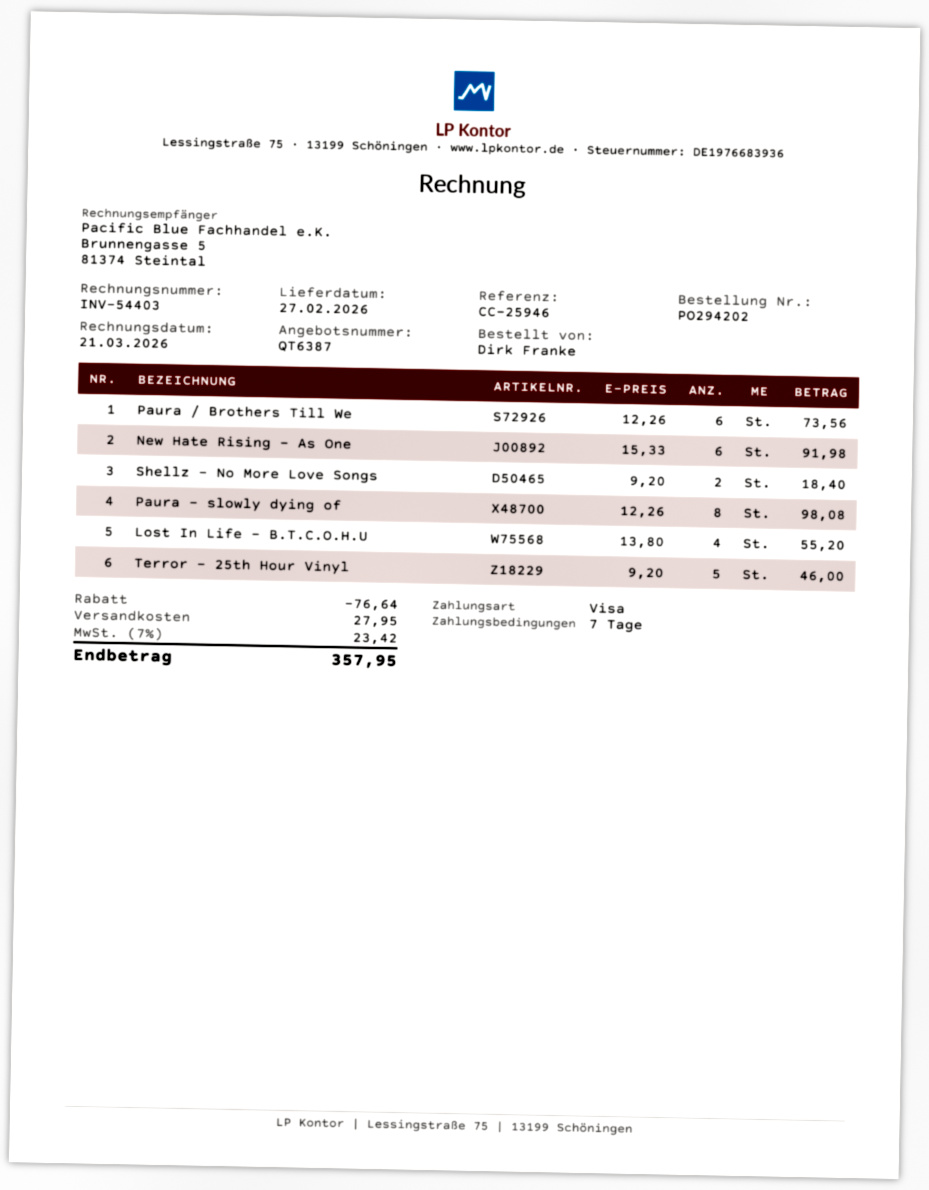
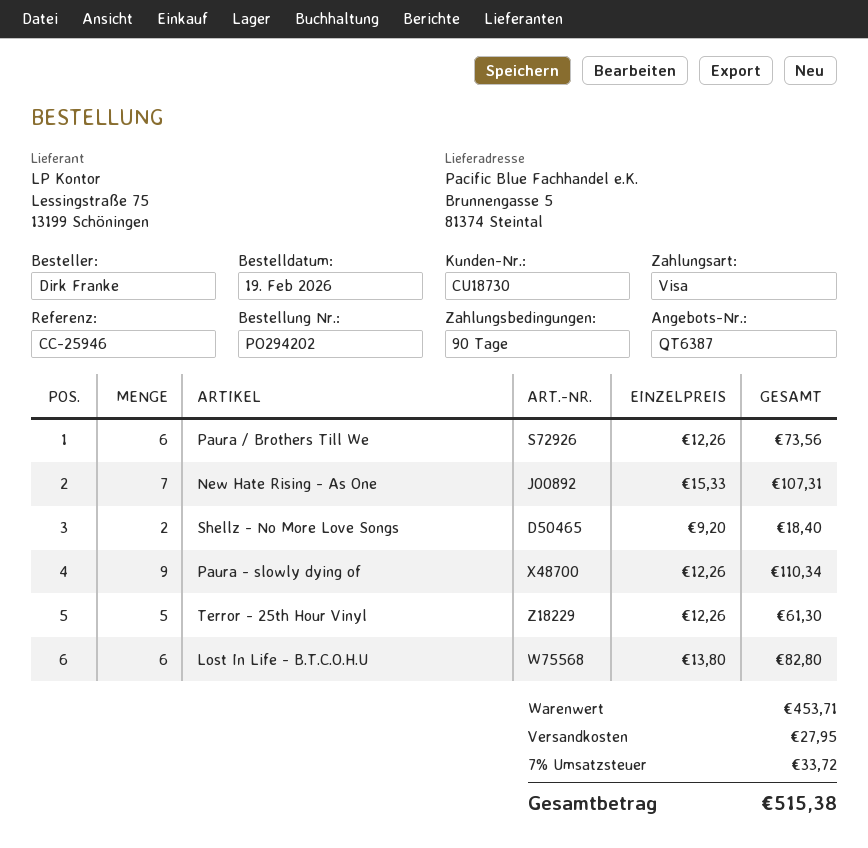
payment terms: 7 days -> 90 days
New Hate Rising - As One: 6 x 15.33 = 91.98 -> 7 x 15.33 = 107.31
Paura - slowly dying of: 8 x 12.26 = 98.08 -> 9 x 12.26 = 110.34
Lost In Life - B.T.C.O.H.U: 4 x 13.80 = 55.20 -> 6 x 13.80 = 82.80
Terror - 25th Hour Vinyl: 5 x 9.20 = 46.00 -> 5 x 12.26 = 61.30
discount: 76.64 -> none
tax: 7% = 23.42 -> 7% = 33.72
total: 357.95 -> 515.38

